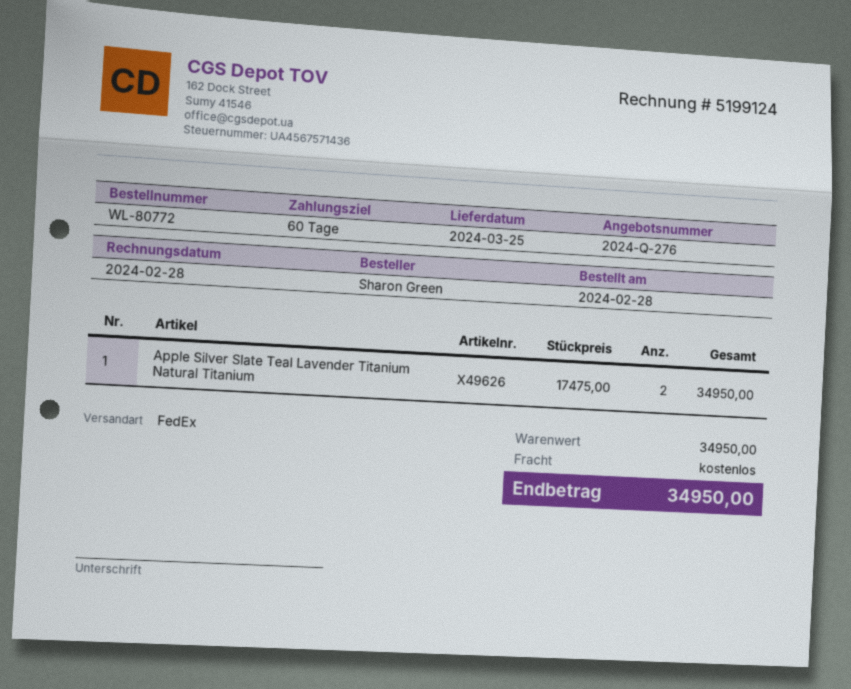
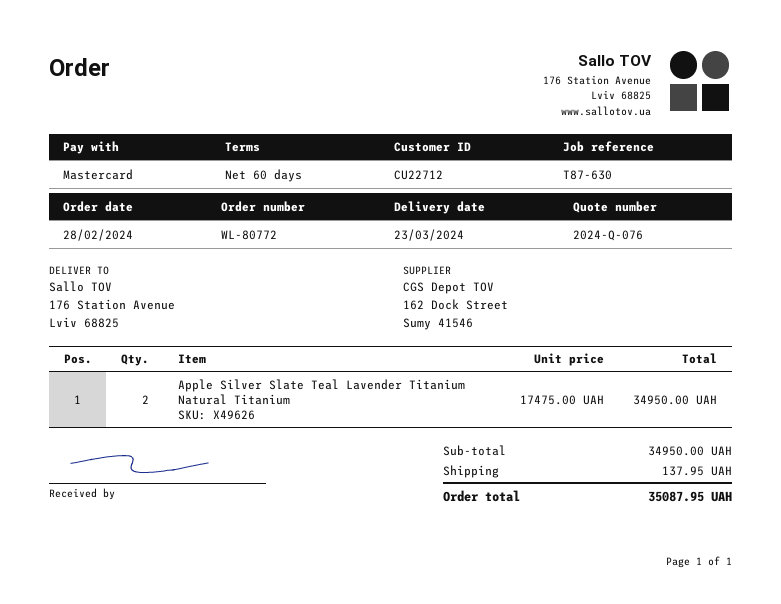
quote number: 2024-Q-276 -> 2024-Q-076
delivery date: 2024-03-25 -> 2024-03-23
shipping: 0.00 -> 137.95
total: 34950.00 -> 35087.95

